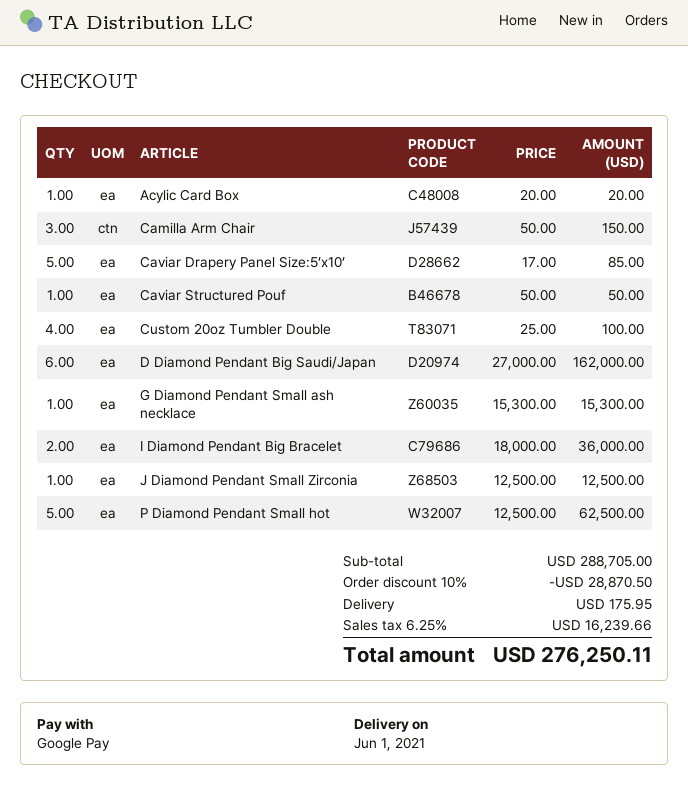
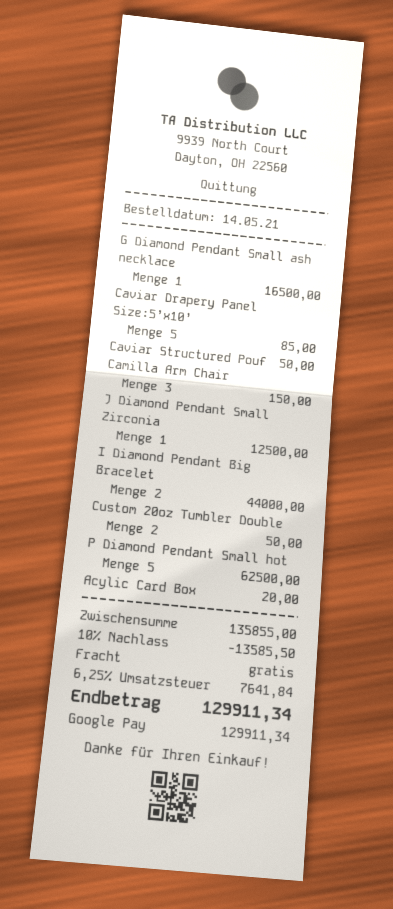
Custom 20oz Tumbler Double: 4 for 100.00 -> 2 for 50.00
D Diamond Pendant Big Saudi/Japan: 6 for 162000.00 -> none
G Diamond Pendant Small ash necklace: 1 for 15300.00 -> 1 for 16500.00
I Diamond Pendant Big Bracelet: 2 for 36000.00 -> 2 for 44000.00
subtotal: 288705.00 -> 135855.00
discount: 10% = 28870.50 -> 10% = 13585.50
shipping: 175.95 -> 0.00
tax: 6.25% = 16239.66 -> 6.25% = 7641.84
total: 276250.11 -> 129911.34

